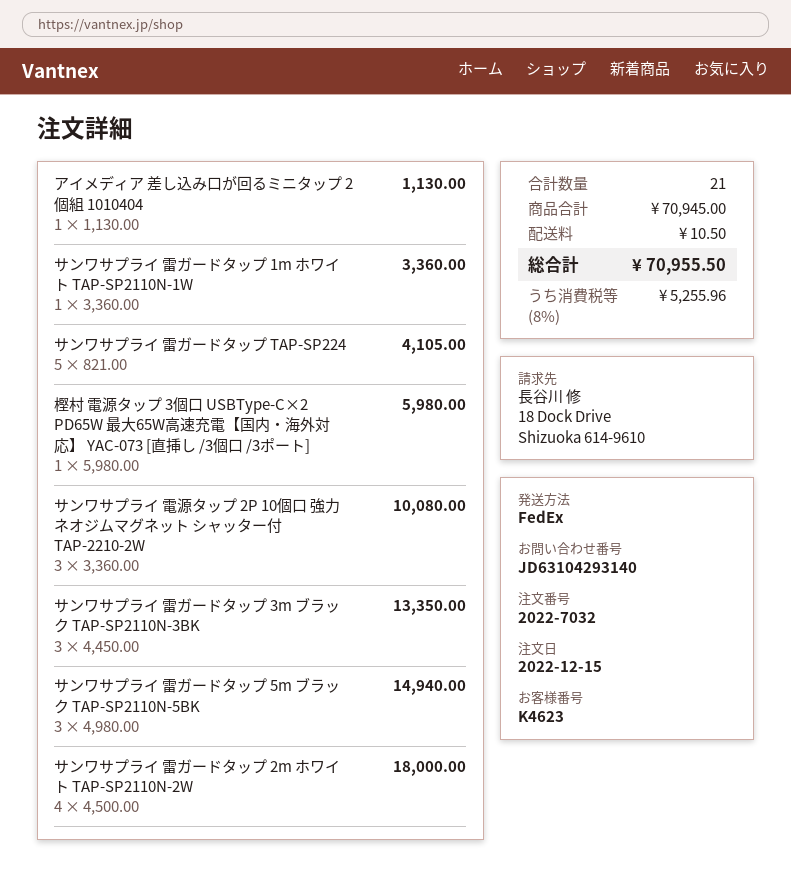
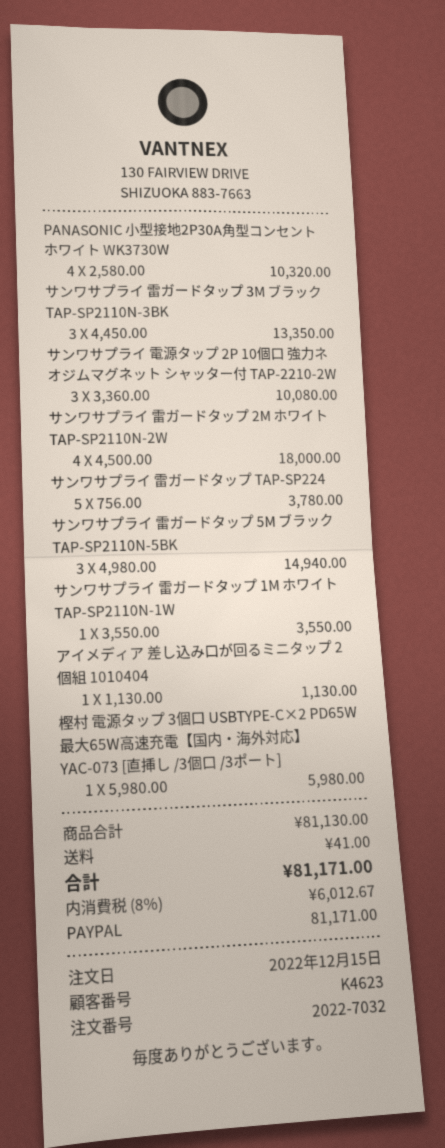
サンワサプライ 雷ガードタップ 1m ホワイト TAP-SP2110N-1W: 1 x 3360.00 = 3360.00 -> 1 x 3550.00 = 3550.00
サンワサプライ 雷ガードタップ TAP-SP224: 5 x 821.00 = 4105.00 -> 5 x 756.00 = 3780.00
PANASONIC 小型接地2P30A角型コンセント ホワイト WK3730W: none -> 4 x 2580.00 = 10320.00
subtotal: 70945.00 -> 81130.00
shipping: 10.50 -> 41.00
tax: 8% = 5255.96 -> 8% = 6012.67
total: 70955.50 -> 81171.00

